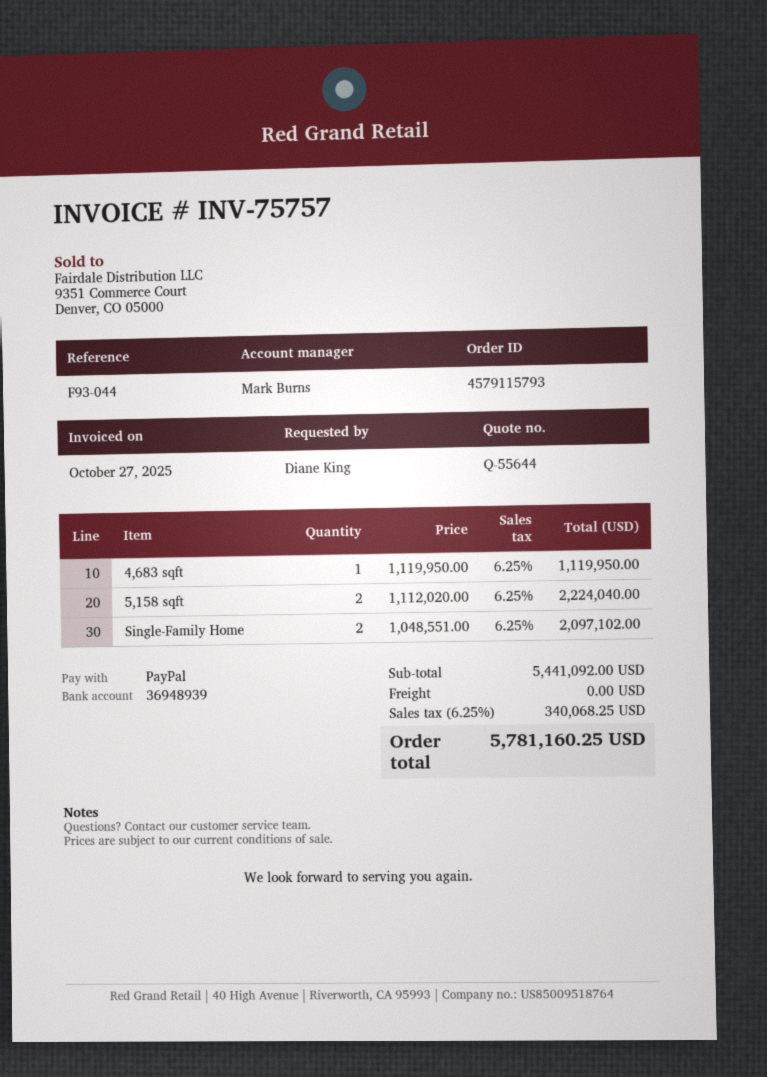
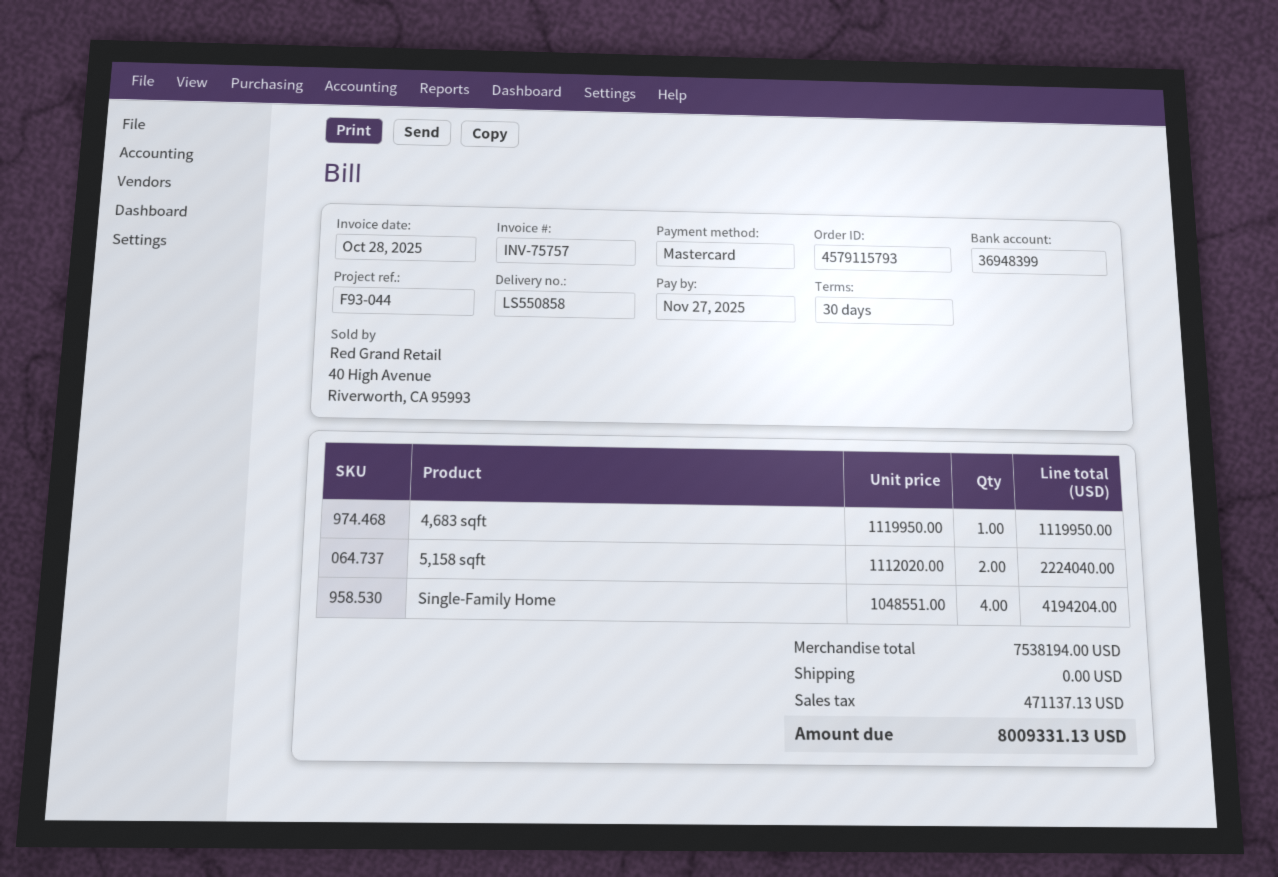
invoice date: 2025-10-27 -> 2025-10-28
payment method: PayPal -> Mastercard
bank account: 36948939 -> 36948399
Single-Family Home: 2 x 1048551.00 = 2097102.00 -> 4 x 1048551.00 = 4194204.00
subtotal: 5441092.00 -> 7538194.00
tax: 340068.25 -> 471137.13
total: 5781160.25 -> 8009331.13

